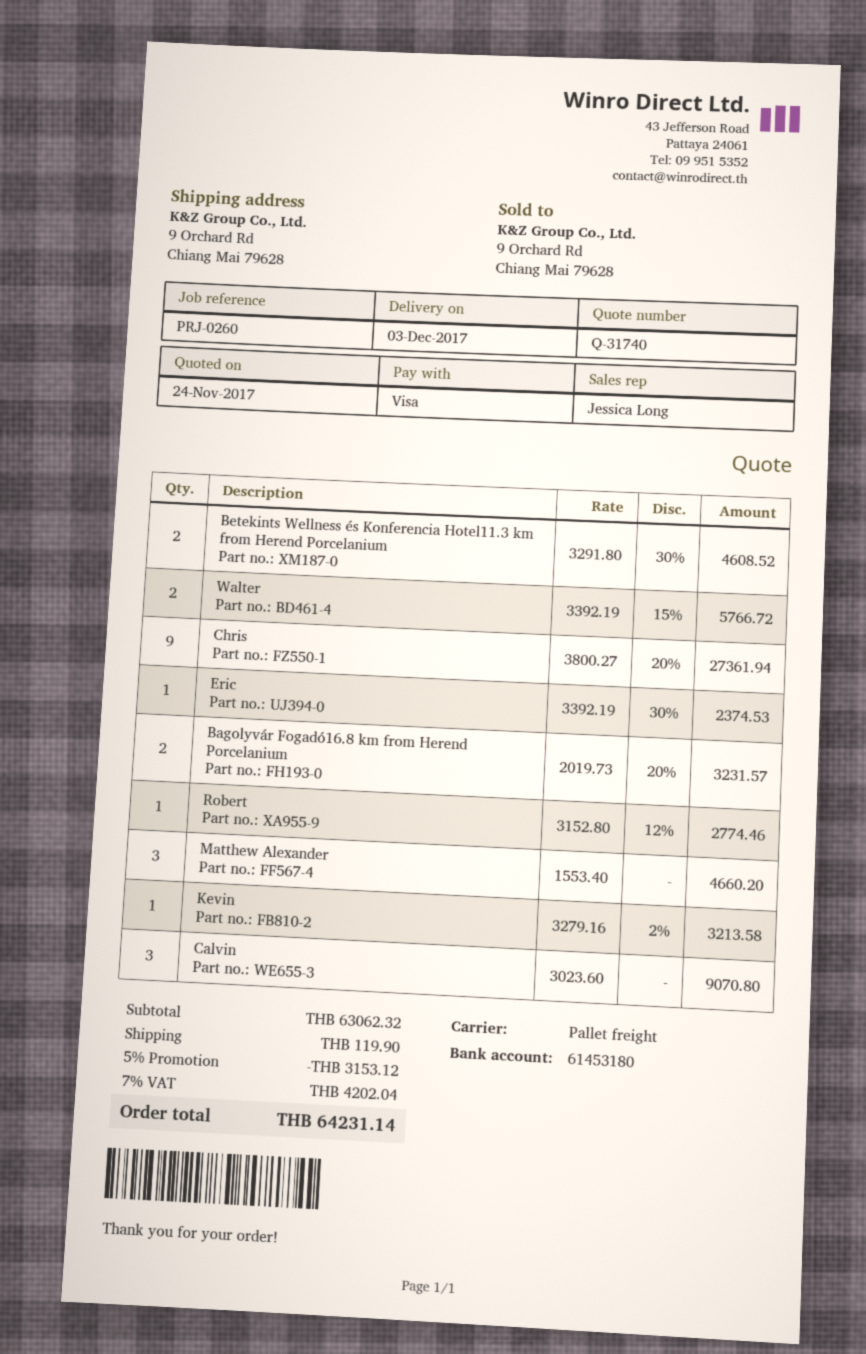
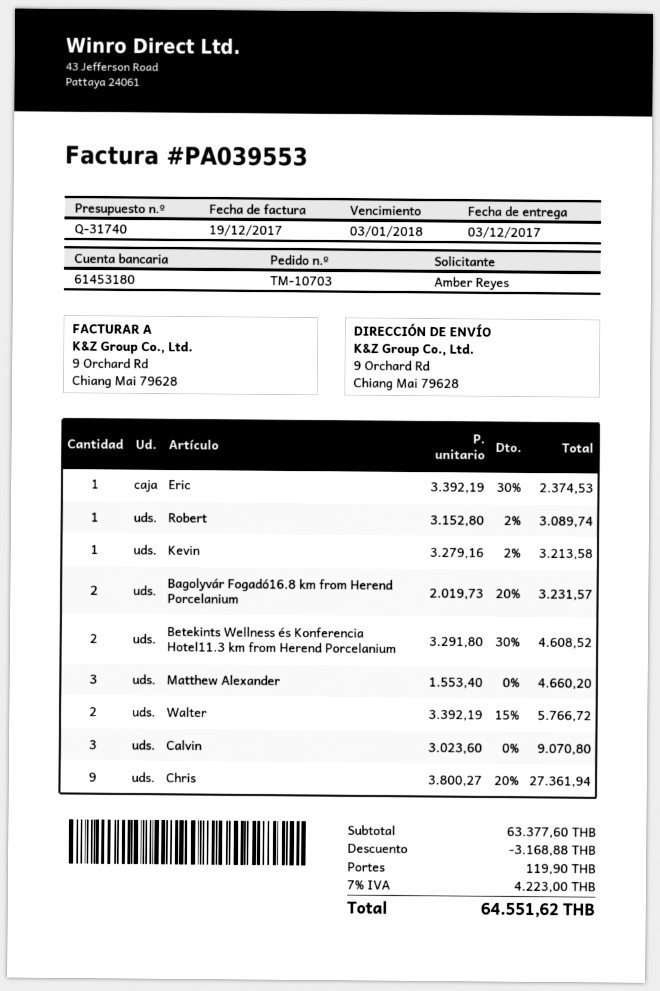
Robert: 1 x 3152.80 - 12% = 2774.46 -> 1 x 3152.80 - 2% = 3089.74
subtotal: 63062.32 -> 63377.60
discount: 3153.12 -> 3168.88
tax: 7% = 4202.04 -> 7% = 4223.00
total: 64231.14 -> 64551.62

